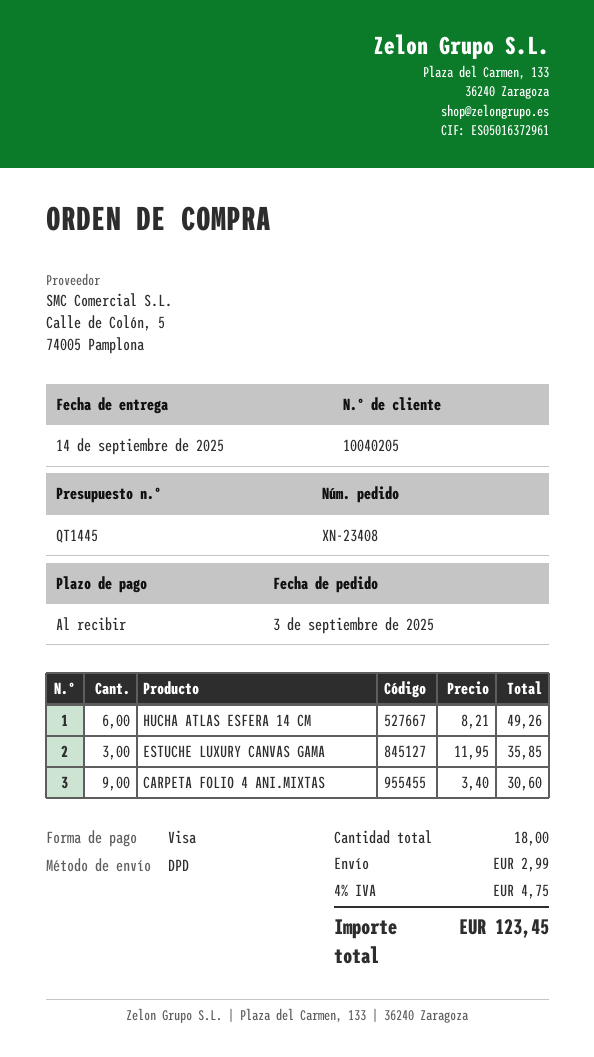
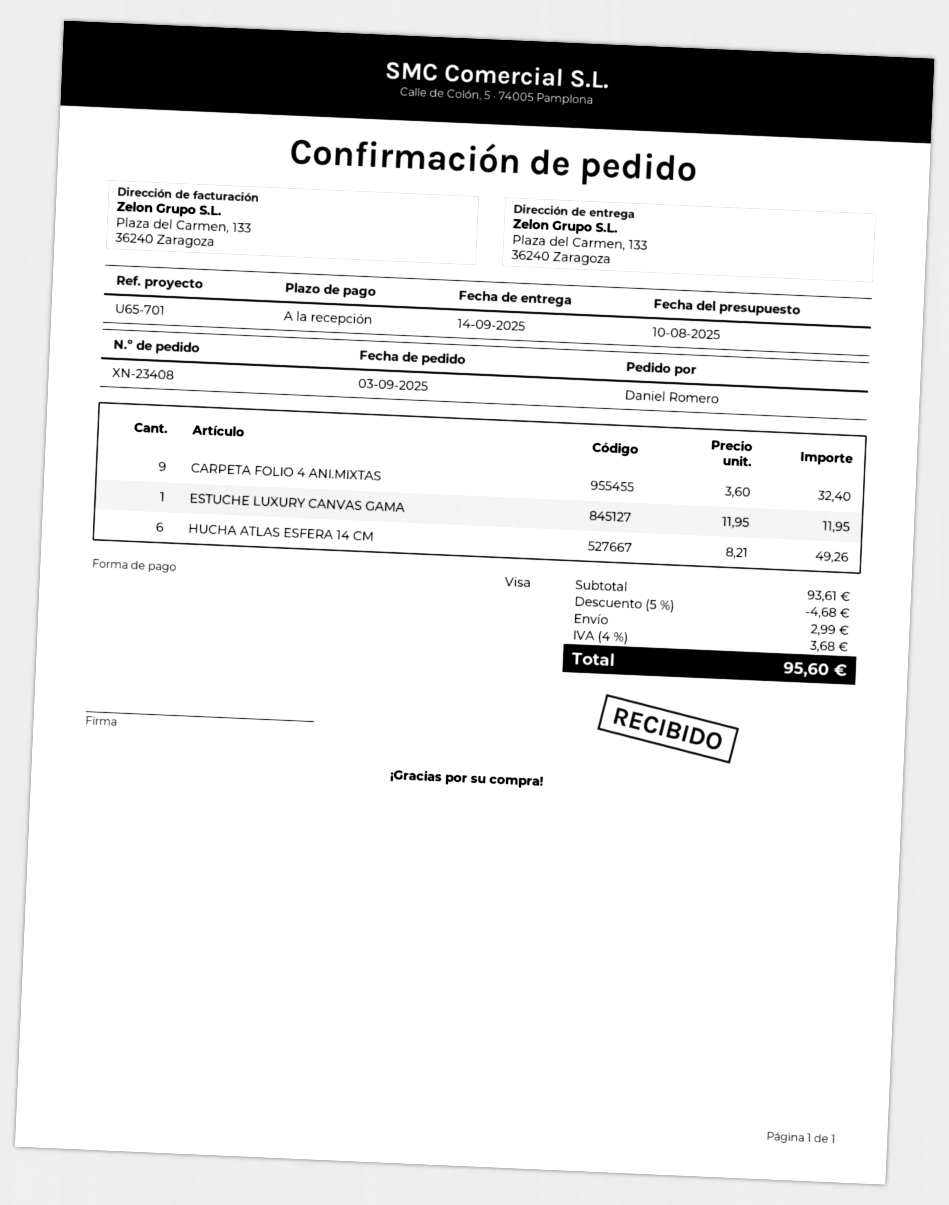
ESTUCHE LUXURY CANVAS GAMA: 3 x 11.95 = 35.85 -> 1 x 11.95 = 11.95
CARPETA FOLIO 4 ANI.MIXTAS: 9 x 3.40 = 30.60 -> 9 x 3.60 = 32.40
discount: none -> 5% = 4.68
tax: 4% = 4.75 -> 4% = 3.68
total: 123.45 -> 95.60

